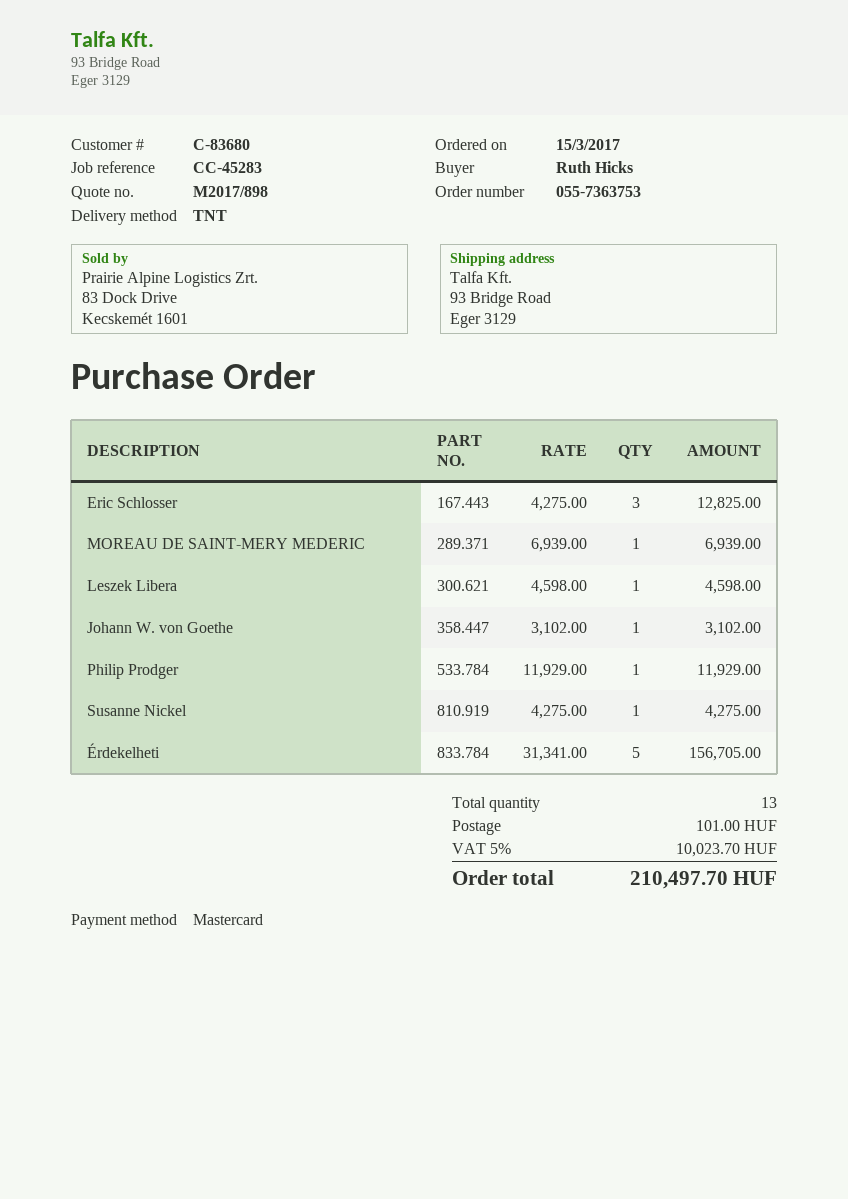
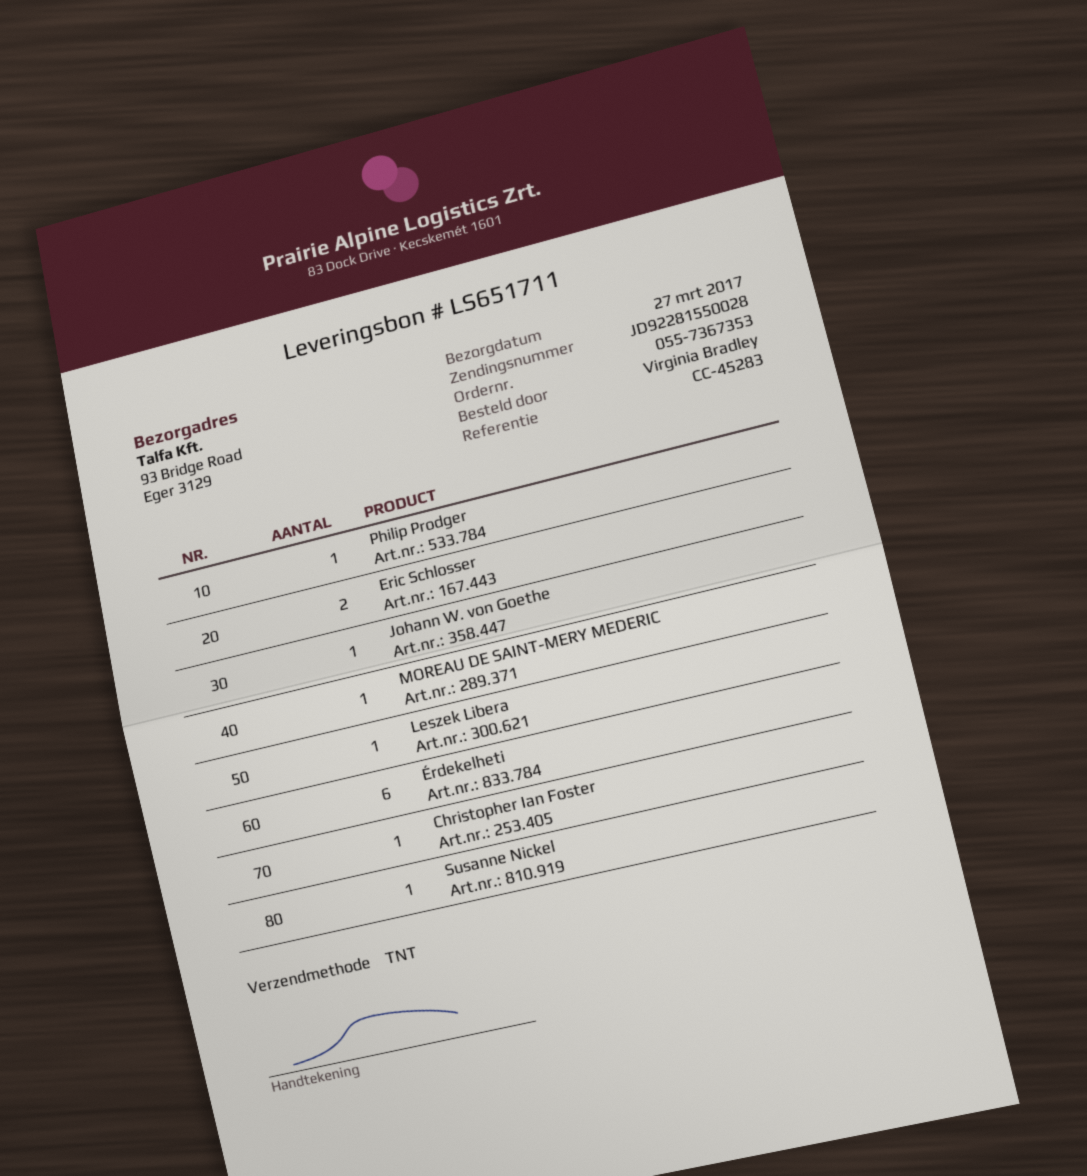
order number: 055-7363753 -> 055-7367353
ordered by: Ruth Hicks -> Virginia Bradley
Eric Schlosser: 3 -> 2
Érdekelheti: 5 -> 6
Christopher Ian Foster: none -> 1

